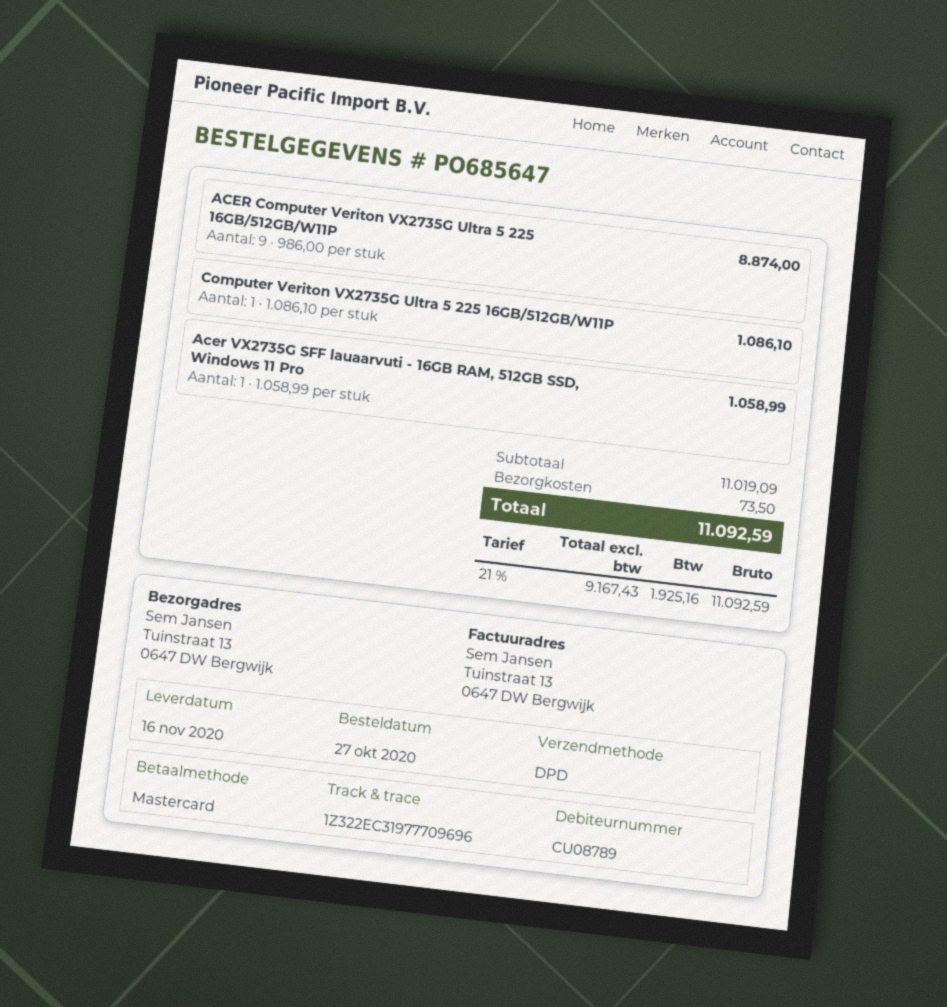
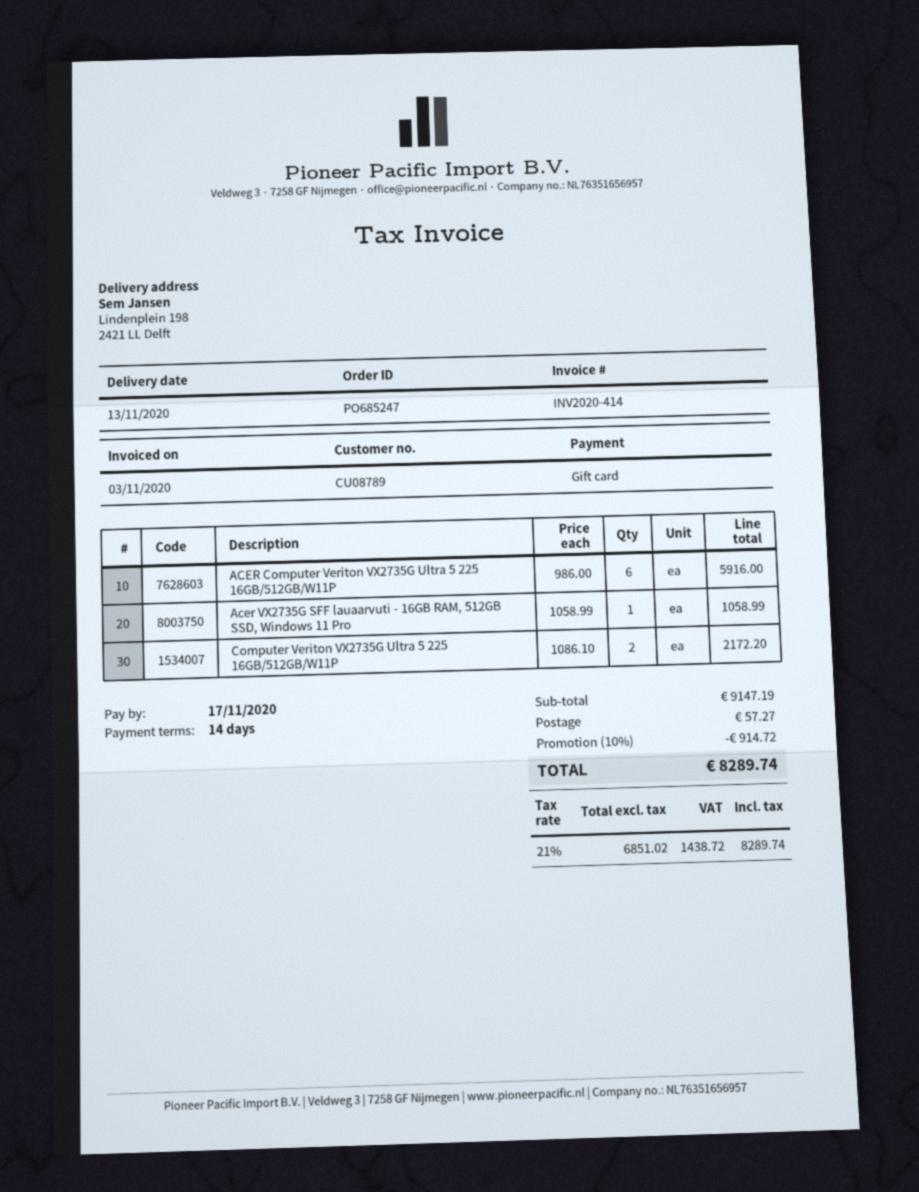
order number: PO685647 -> PO685247
delivery date: 2020-11-16 -> 2020-11-13
payment method: Mastercard -> gift card
ship to: Tuinstraat 13, 0647 DW Bergwijk -> Lindenplein 198, 2421 LL Delft
ACER Computer Veriton VX2735G Ultra 5 225 16GB/512GB/W11P: 9 x 986.00 = 8874.00 -> 6 x 986.00 = 5916.00
Computer Veriton VX2735G Ultra 5 225 16GB/512GB/W11P: 1 x 1086.10 = 1086.10 -> 2 x 1086.10 = 2172.20
subtotal: 11019.09 -> 9147.19
discount: none -> 10% = 914.72
shipping: 73.50 -> 57.27
net: 9167.43 -> 6851.02
tax: 21% = 1925.16 -> 21% = 1438.72
total: 11092.59 -> 8289.74

